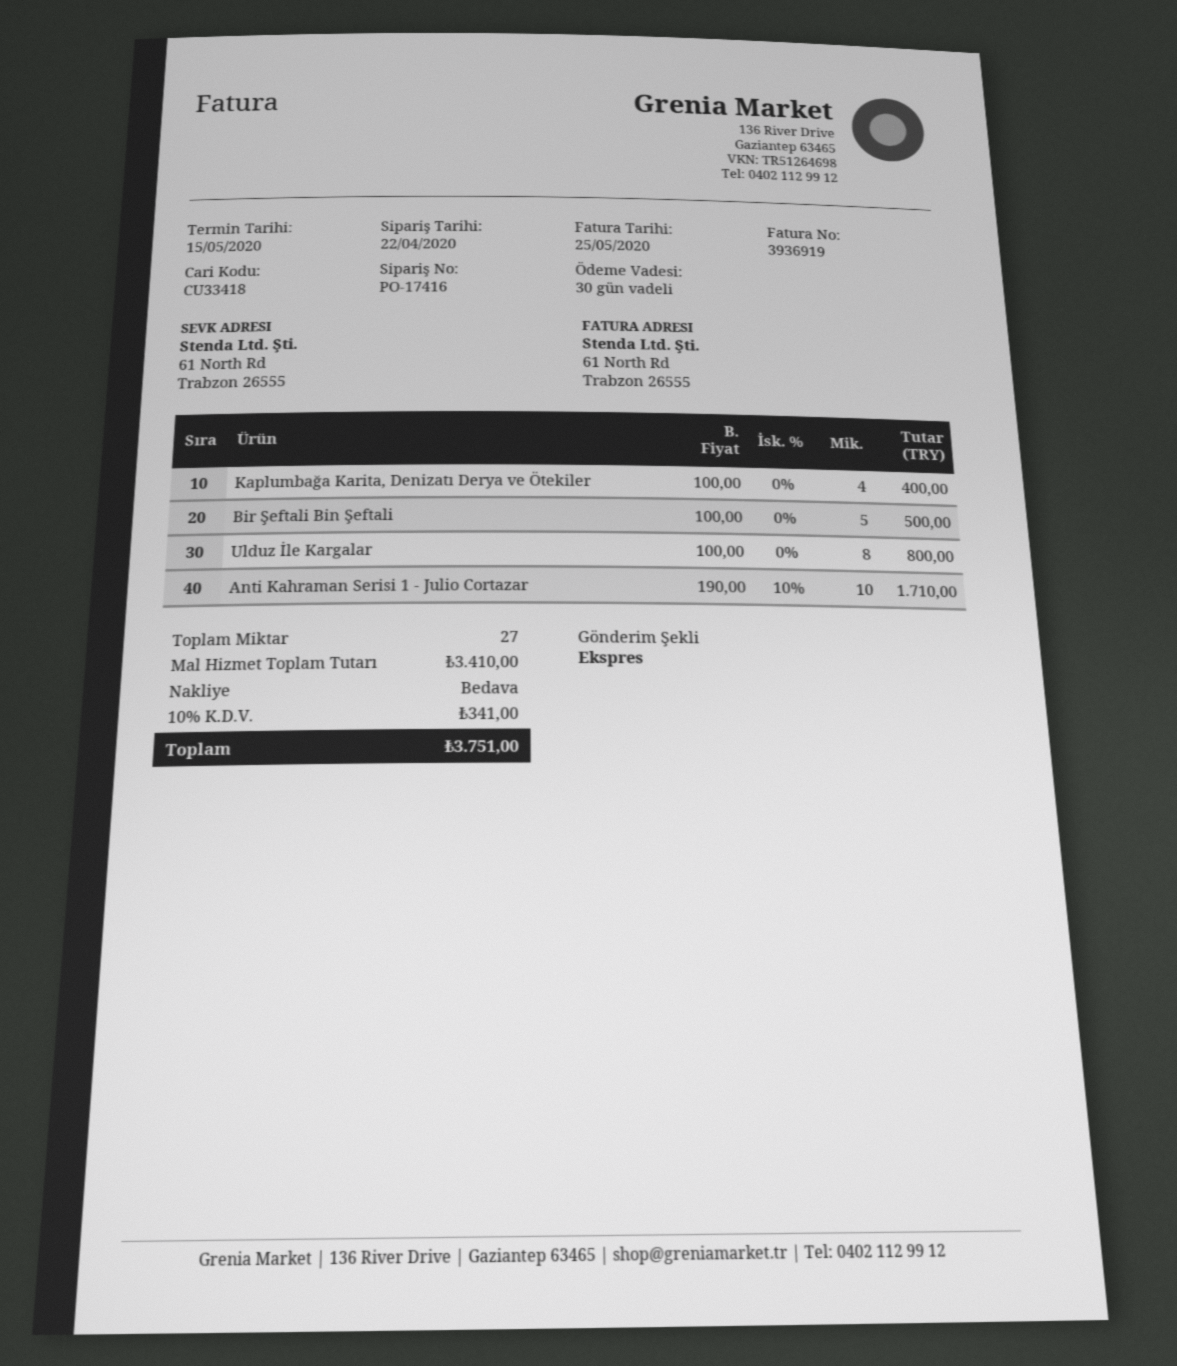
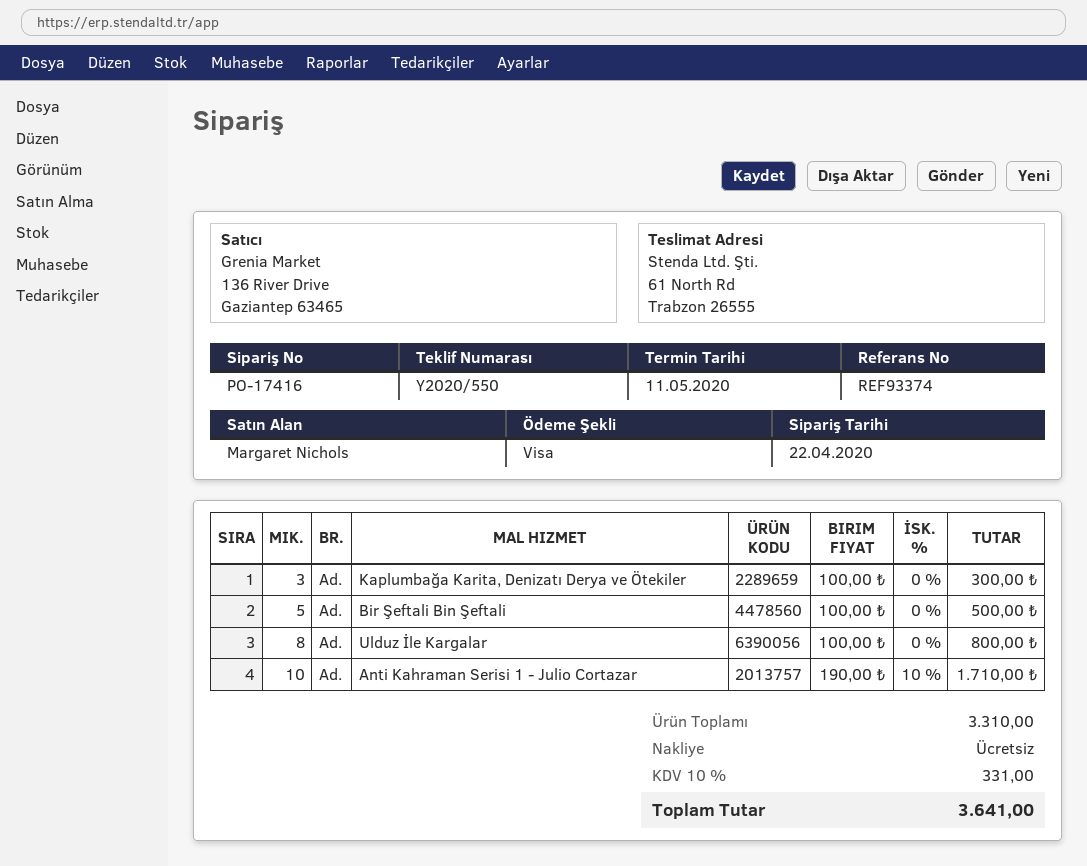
delivery date: 2020-05-15 -> 2020-05-11
Kaplumbağa Karita, Denizatı Derya ve Ötekiler: 4 x 100.00 = 400.00 -> 3 x 100.00 = 300.00
subtotal: 3410.00 -> 3310.00
tax: 10% = 341.00 -> 10% = 331.00
total: 3751.00 -> 3641.00

